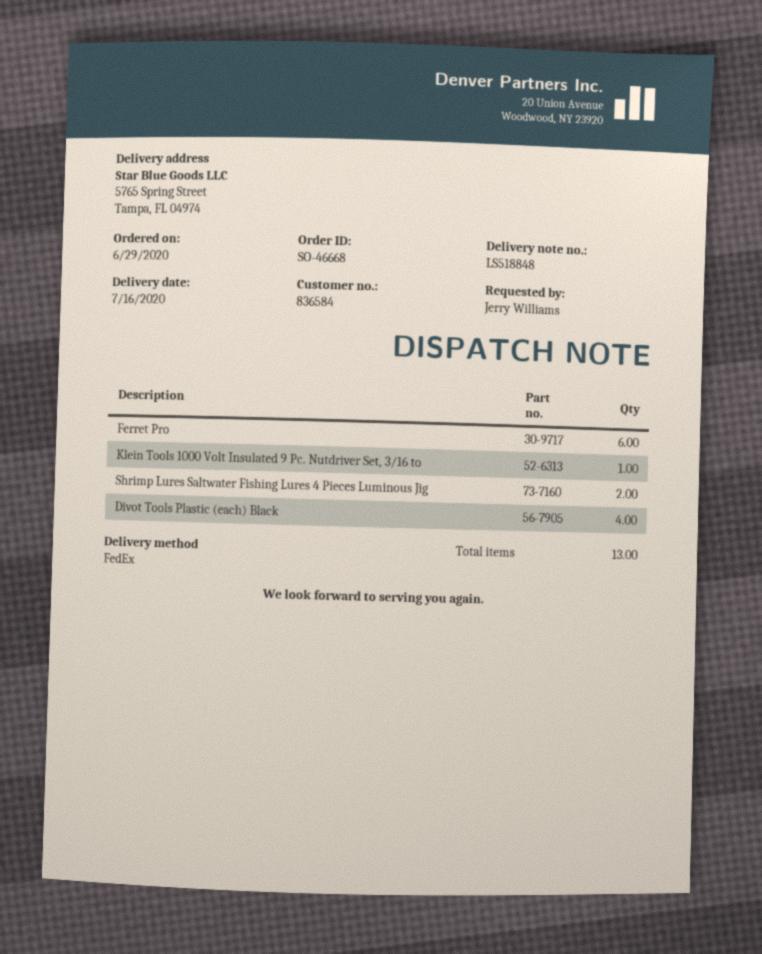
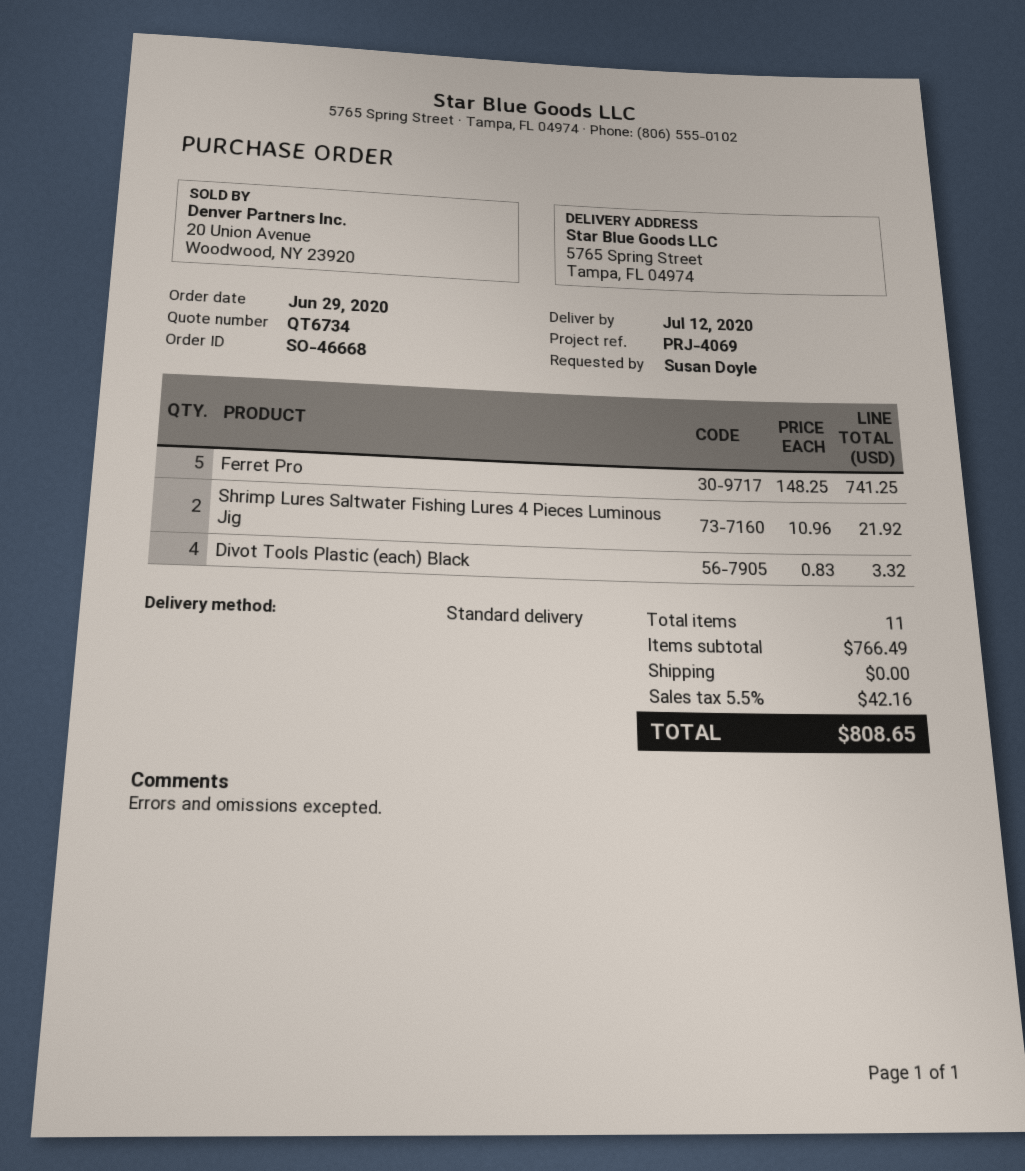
delivery date: 2020-07-16 -> 2020-07-12
ordered by: Jerry Williams -> Susan Doyle
shipping method: FedEx -> standard
Ferret Pro: 6 -> 5
Klein Tools 1000 Volt Insulated 9 Pc. Nutdriver Set, 3/16 to: 1 -> none
total quantity: 13 -> 11

